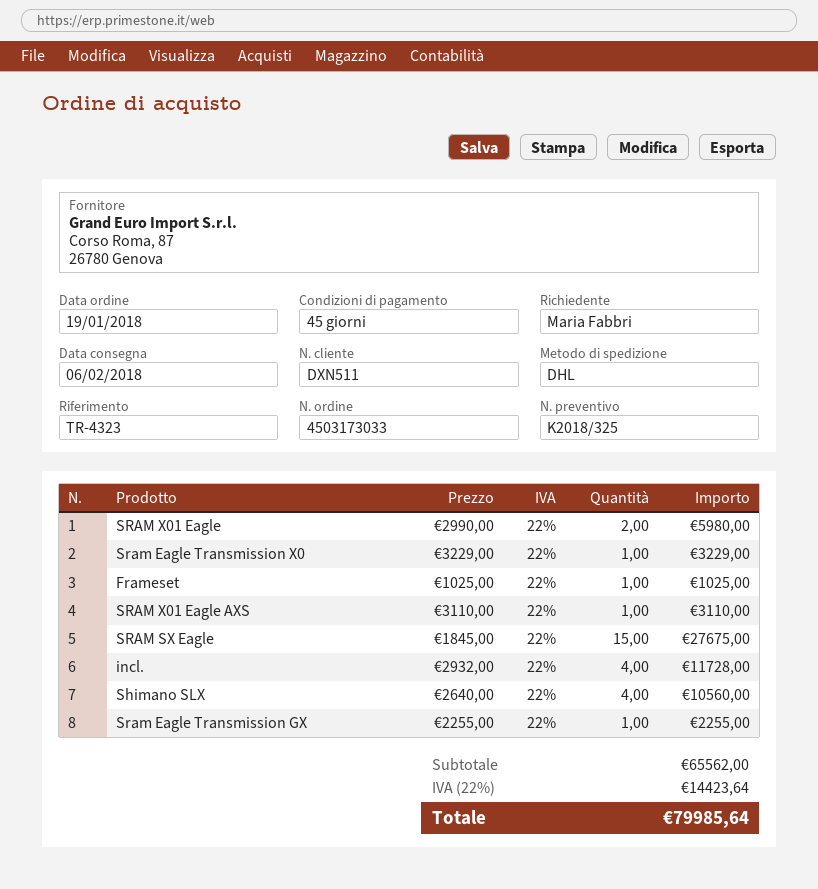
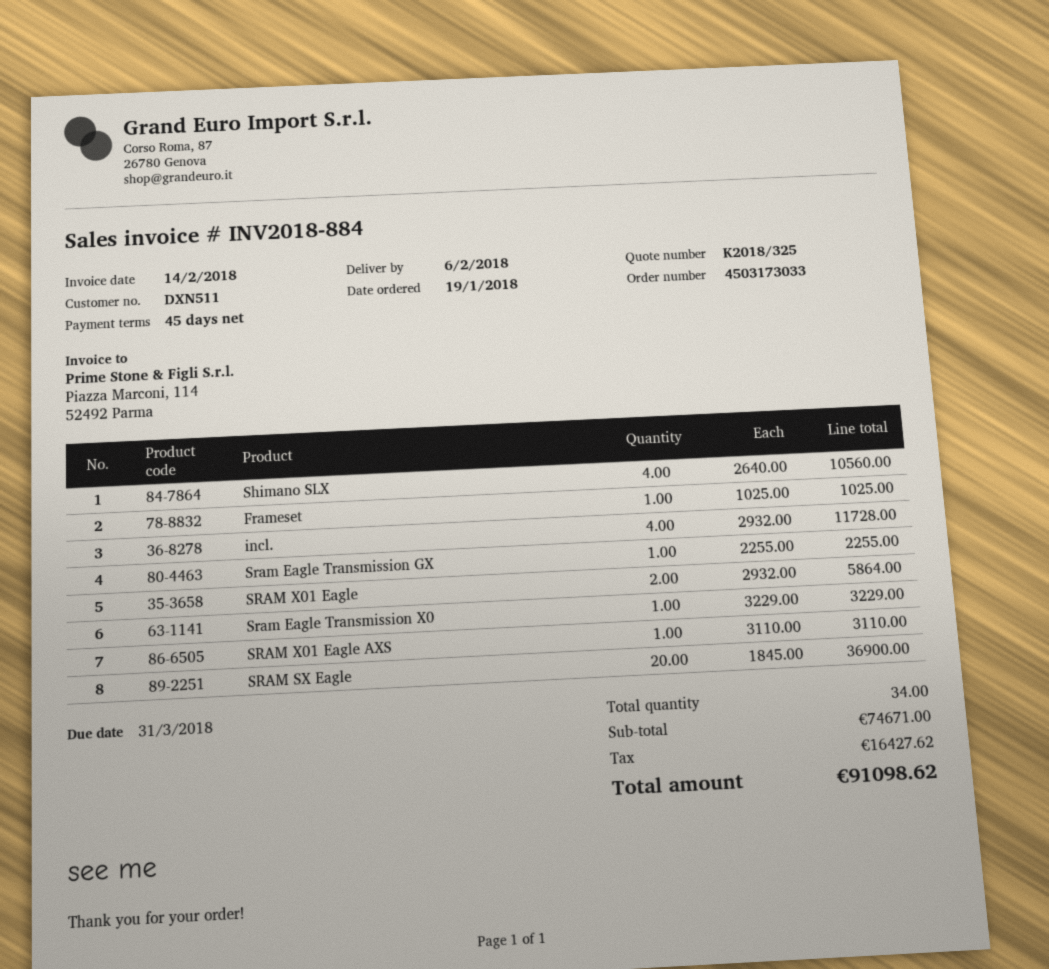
SRAM X01 Eagle: 2 x 2990.00 = 5980.00 -> 2 x 2932.00 = 5864.00
SRAM SX Eagle: 15 x 1845.00 = 27675.00 -> 20 x 1845.00 = 36900.00
subtotal: 65562.00 -> 74671.00
tax: 14423.64 -> 16427.62
total: 79985.64 -> 91098.62

